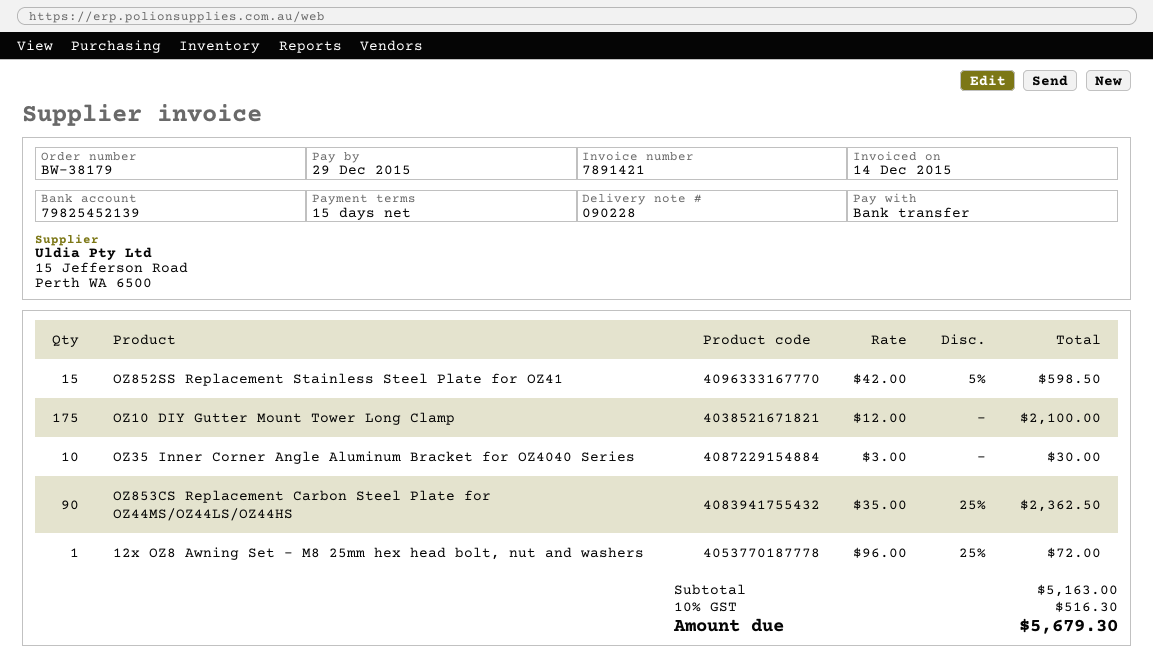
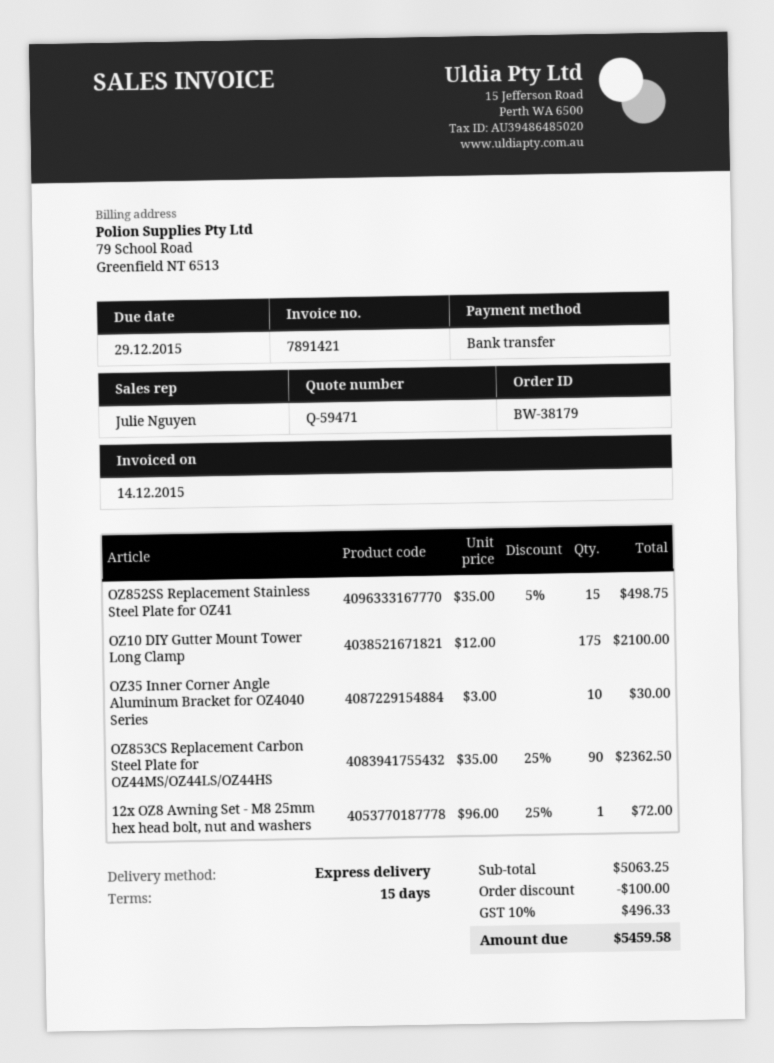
OZ852SS Replacement Stainless Steel Plate for OZ41: 15 x 42.00 - 5% = 598.50 -> 15 x 35.00 - 5% = 498.75
subtotal: 5163.00 -> 5063.25
discount: none -> 100.00
tax: 10% = 516.30 -> 10% = 496.33
total: 5679.30 -> 5459.58

